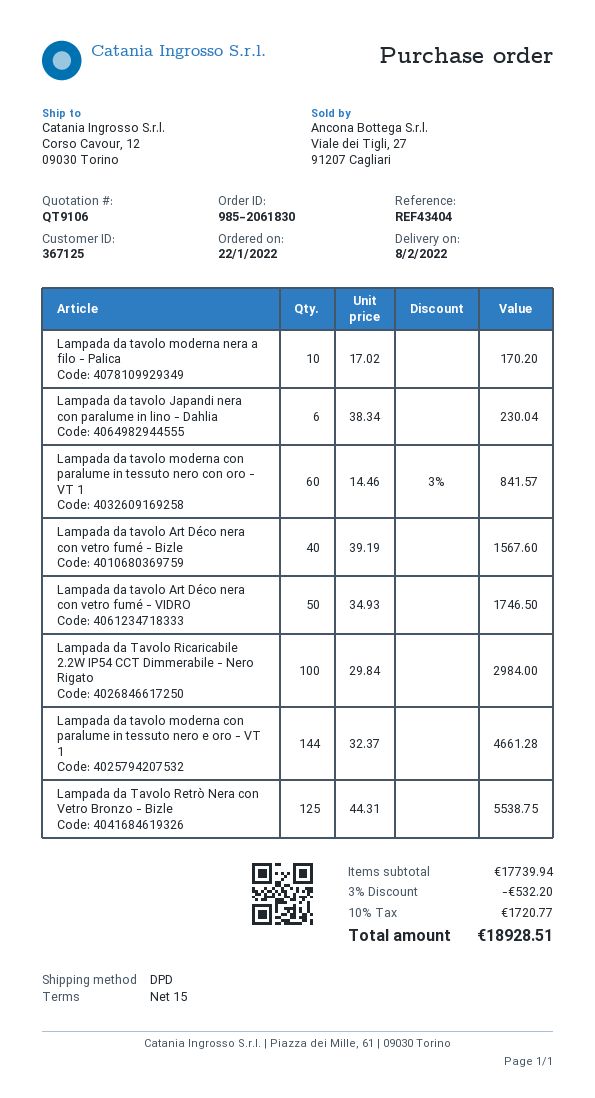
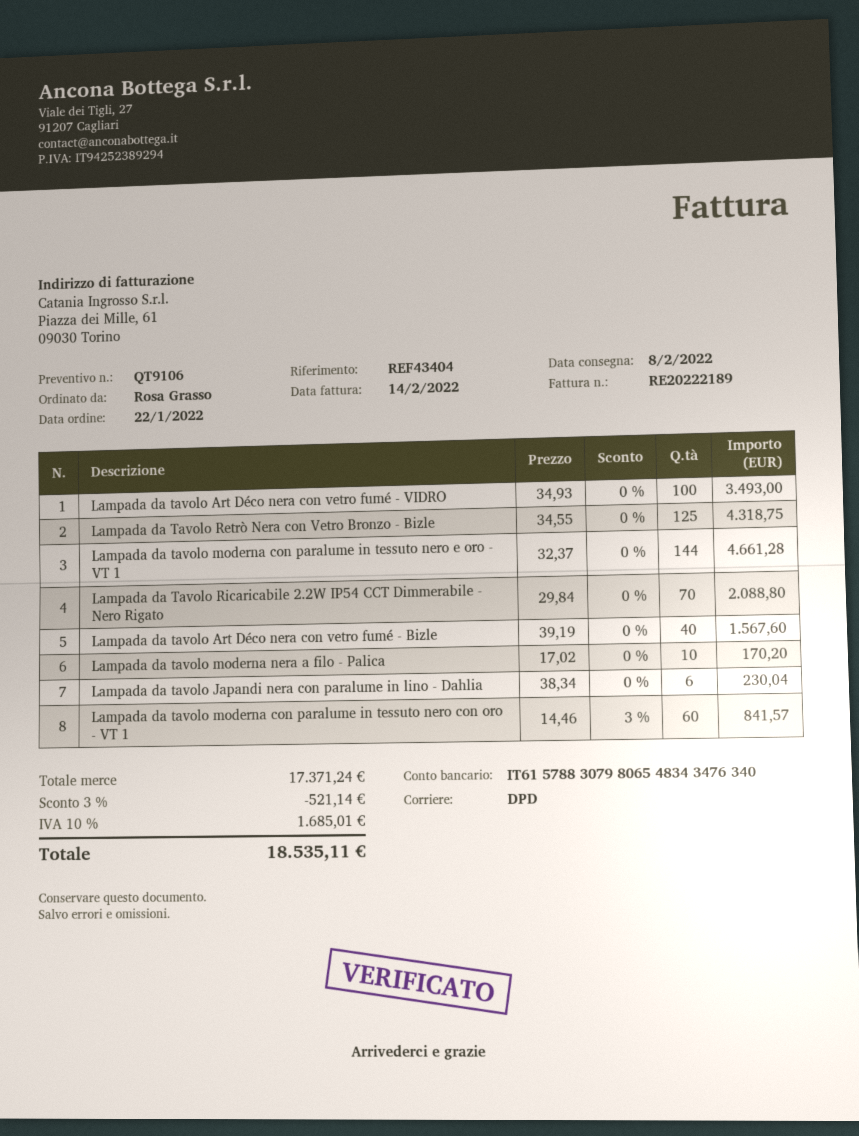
Lampada da tavolo Art Déco nera con vetro fumé - VIDRO: 50 x 34.93 = 1746.50 -> 100 x 34.93 = 3493.00
Lampada da Tavolo Ricaricabile 2.2W IP54 CCT Dimmerabile - Nero Rigato: 100 x 29.84 = 2984.00 -> 70 x 29.84 = 2088.80
Lampada da Tavolo Retrò Nera con Vetro Bronzo - Bizle: 125 x 44.31 = 5538.75 -> 125 x 34.55 = 4318.75
subtotal: 17739.94 -> 17371.24
discount: 3% = 532.20 -> 3% = 521.14
tax: 10% = 1720.77 -> 10% = 1685.01
total: 18928.51 -> 18535.11

